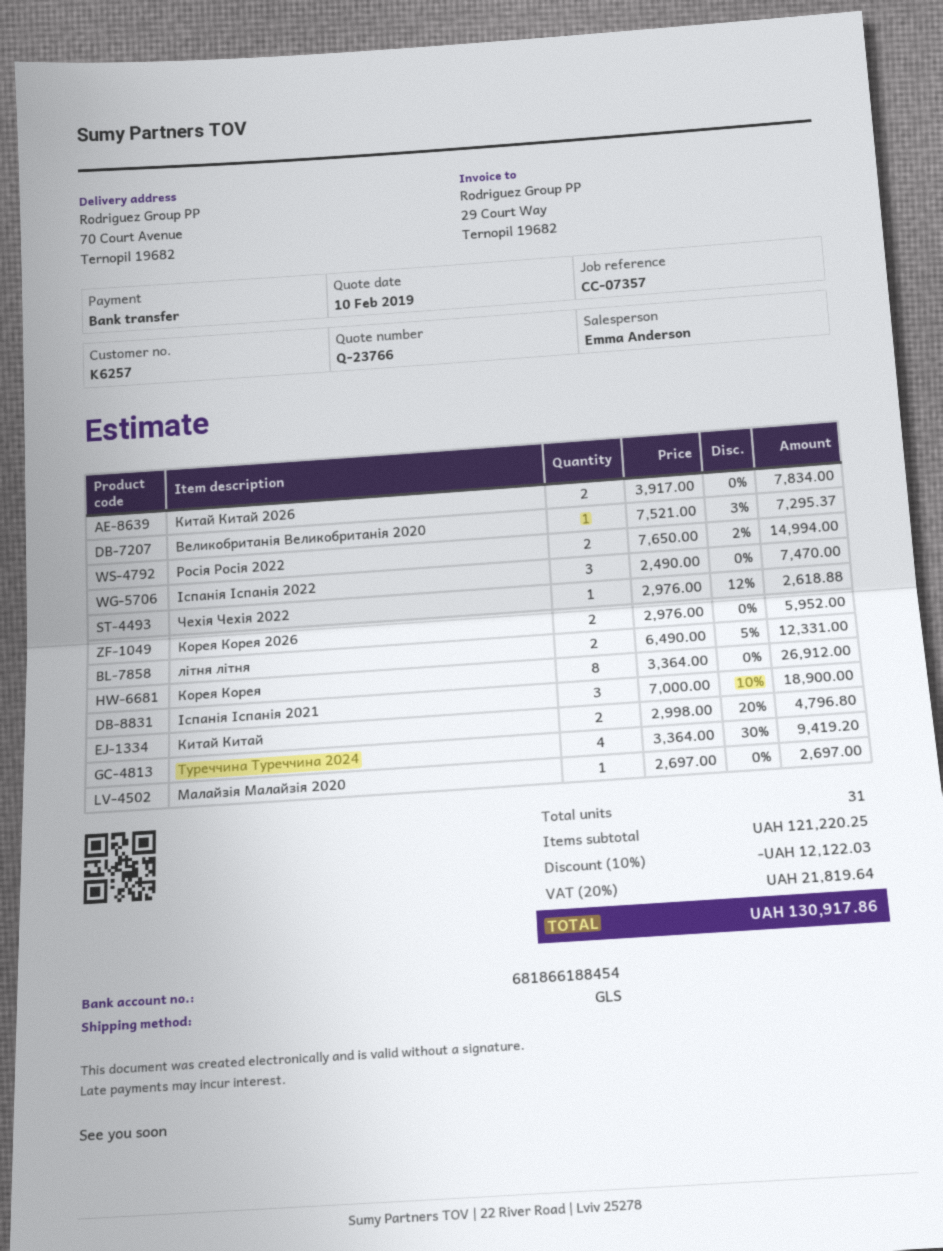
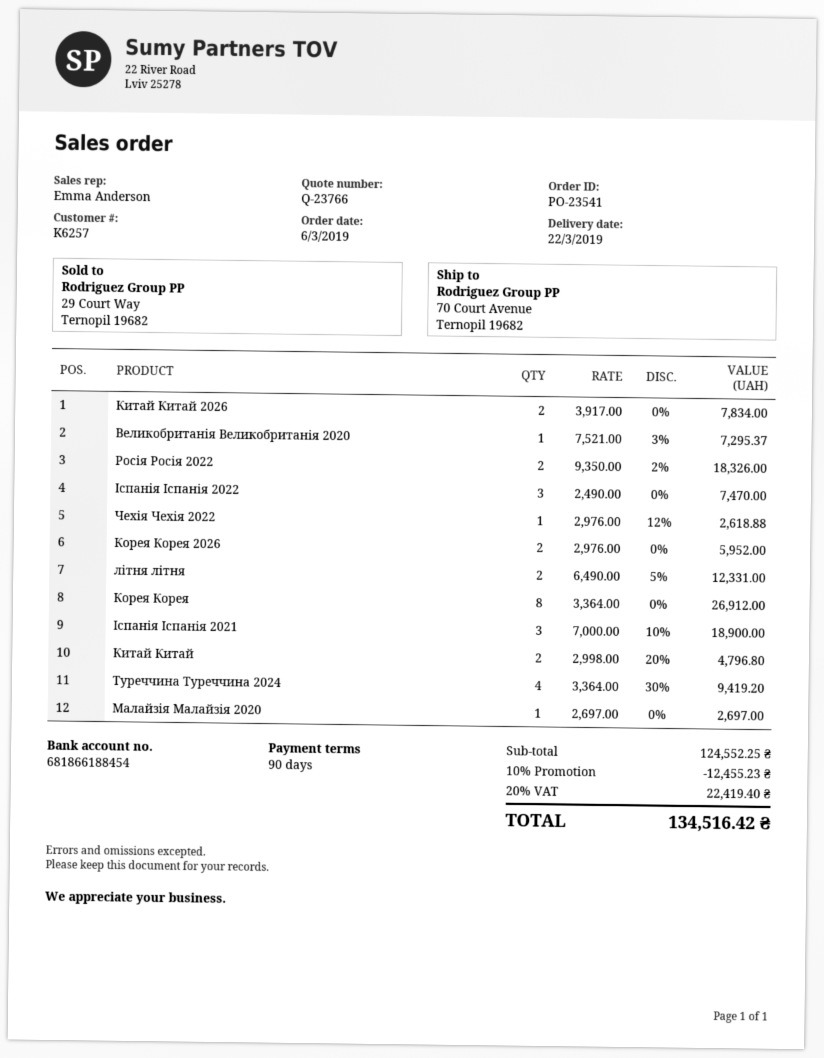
Росія Росія 2022: 2 x 7650.00 - 2% = 14994.00 -> 2 x 9350.00 - 2% = 18326.00
subtotal: 121220.25 -> 124552.25
discount: 10% = 12122.03 -> 10% = 12455.23
tax: 20% = 21819.64 -> 20% = 22419.40
total: 130917.86 -> 134516.42

